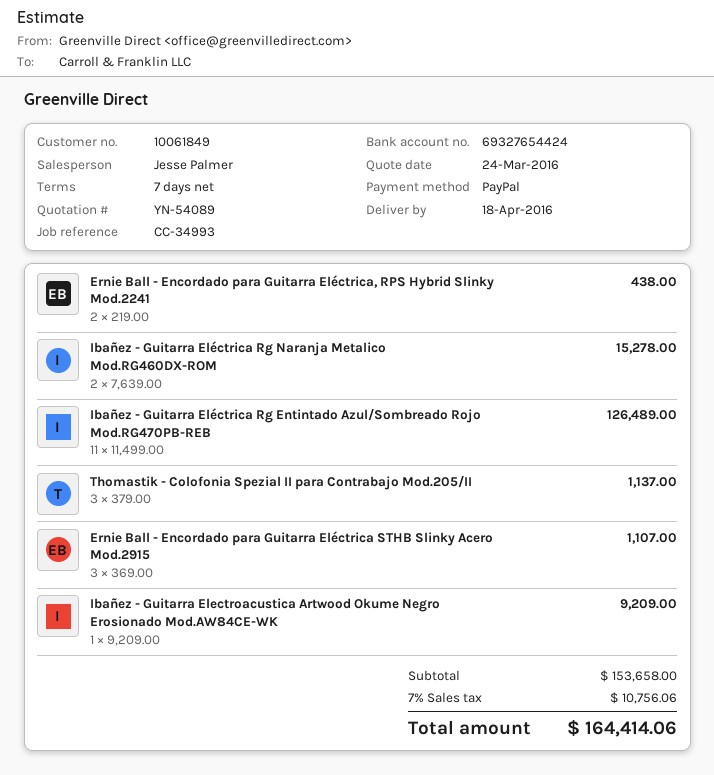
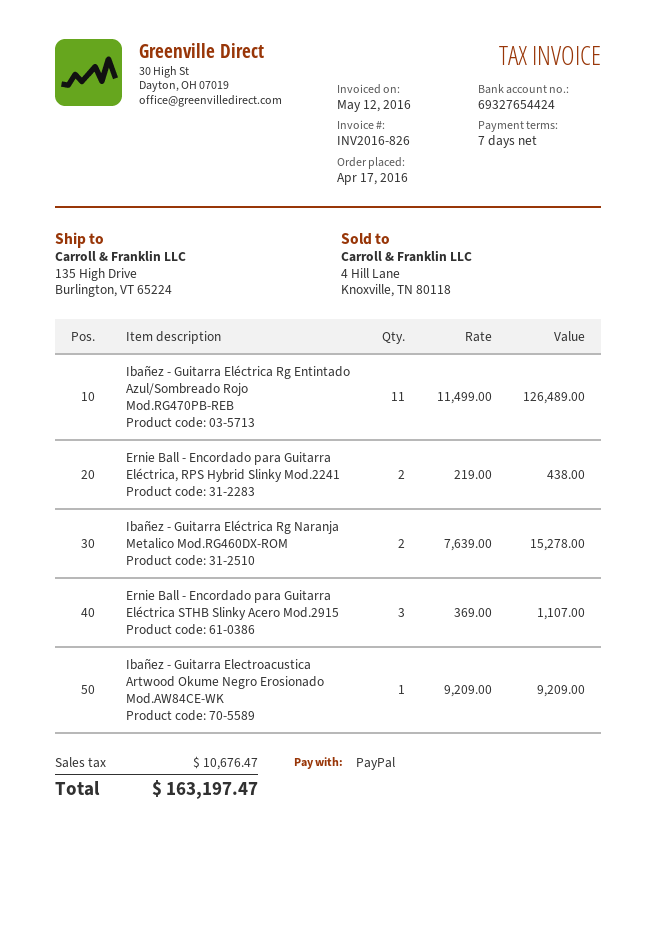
Thomastik - Colofonia Spezial II para Contrabajo Mod.205/II: 3 x 379.00 = 1137.00 -> none
tax: 10756.06 -> 10676.47
total: 164414.06 -> 163197.47

